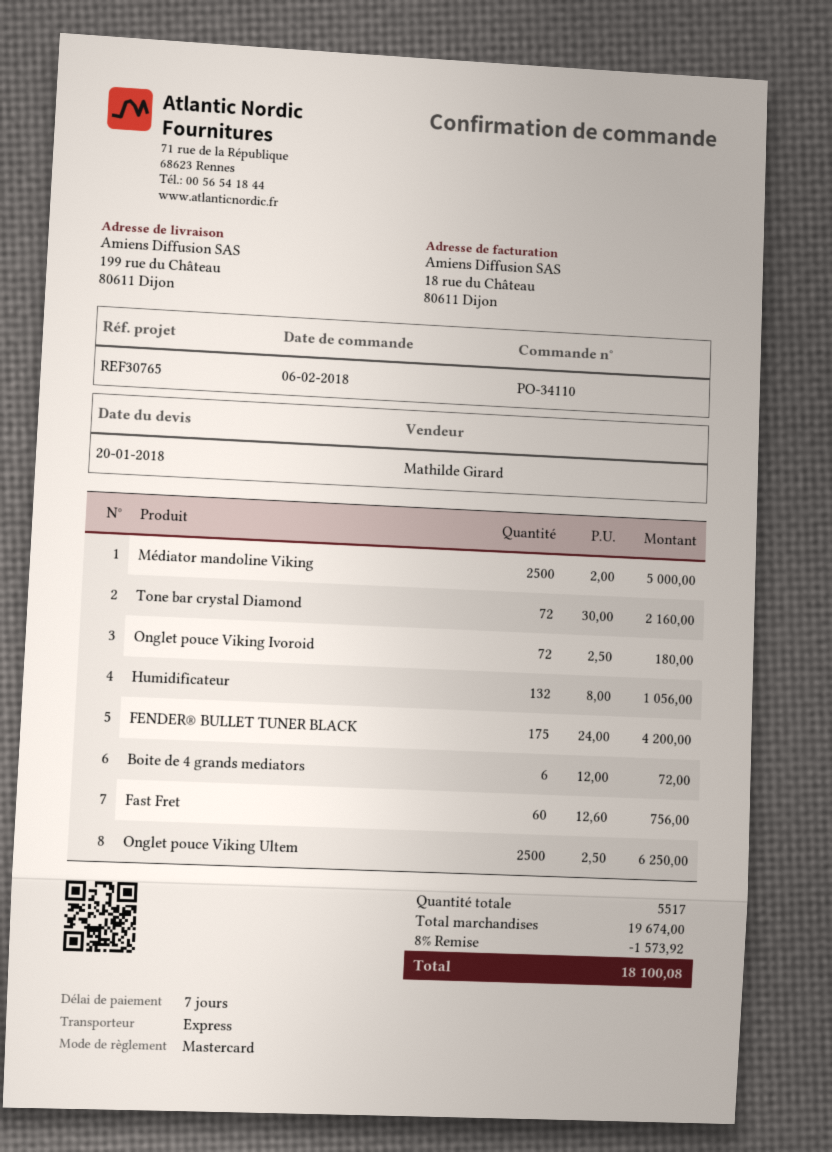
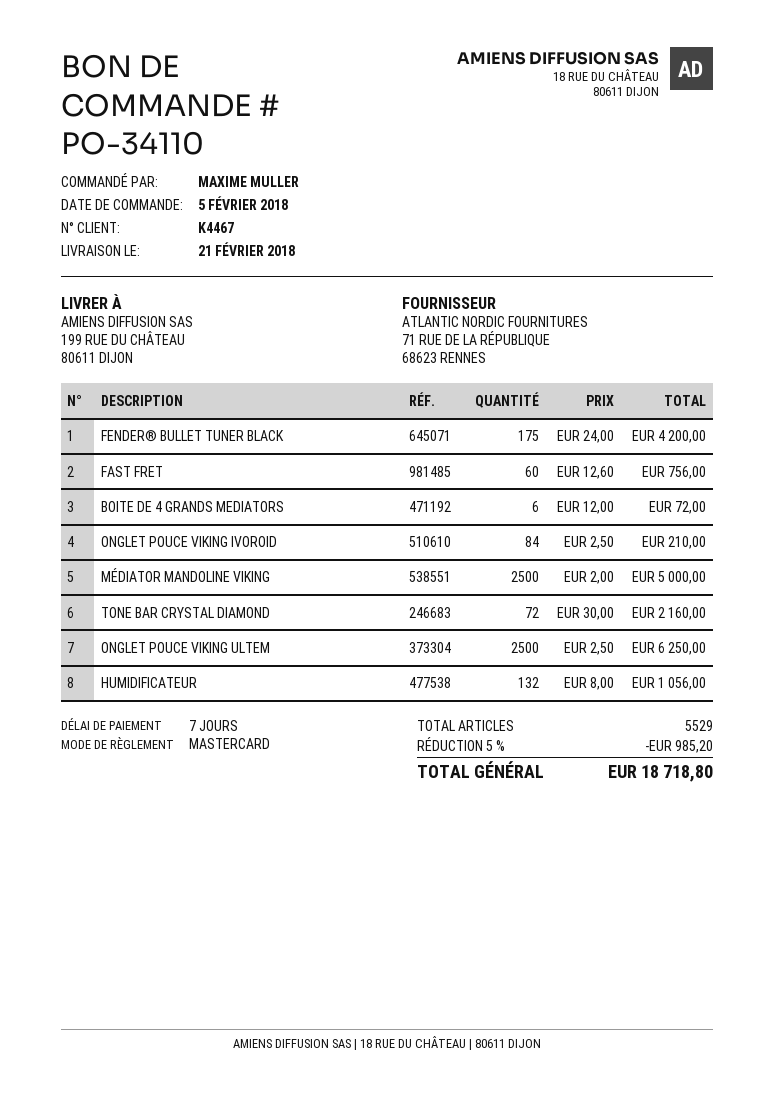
order date: 2018-02-06 -> 2018-02-05
Onglet pouce Viking Ivoroid: 72 x 2.50 = 180.00 -> 84 x 2.50 = 210.00
total quantity: 5517 -> 5529
discount: 8% = 1573.92 -> 5% = 985.20
total: 18100.08 -> 18718.80

